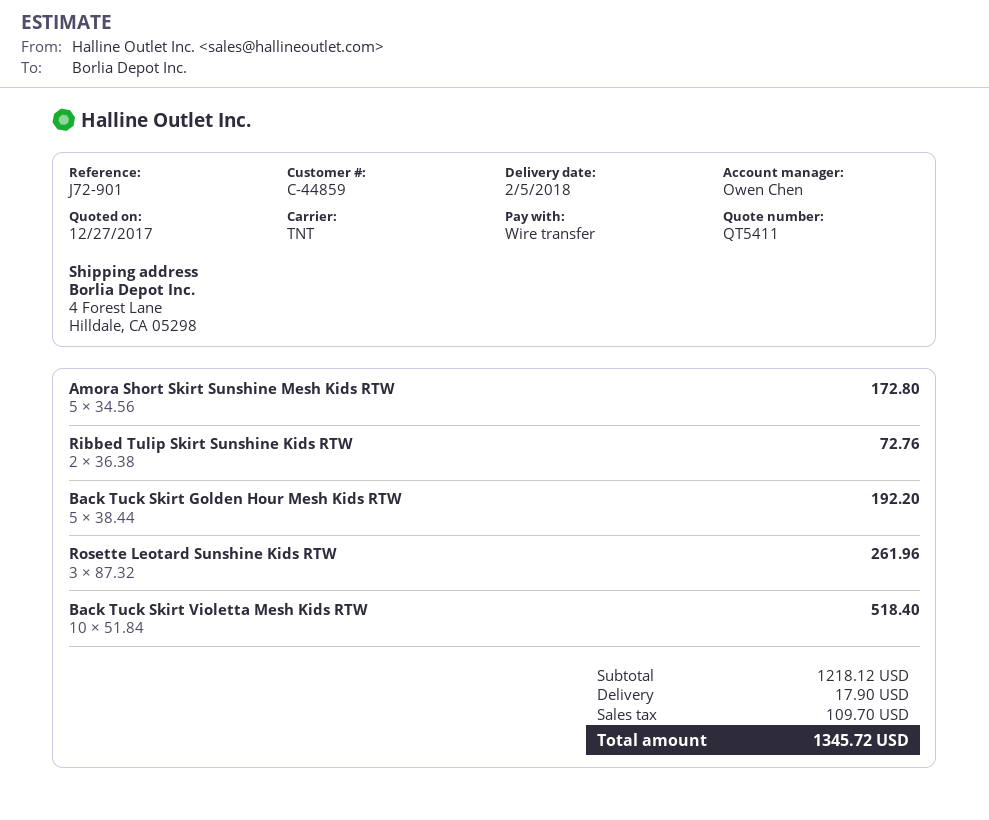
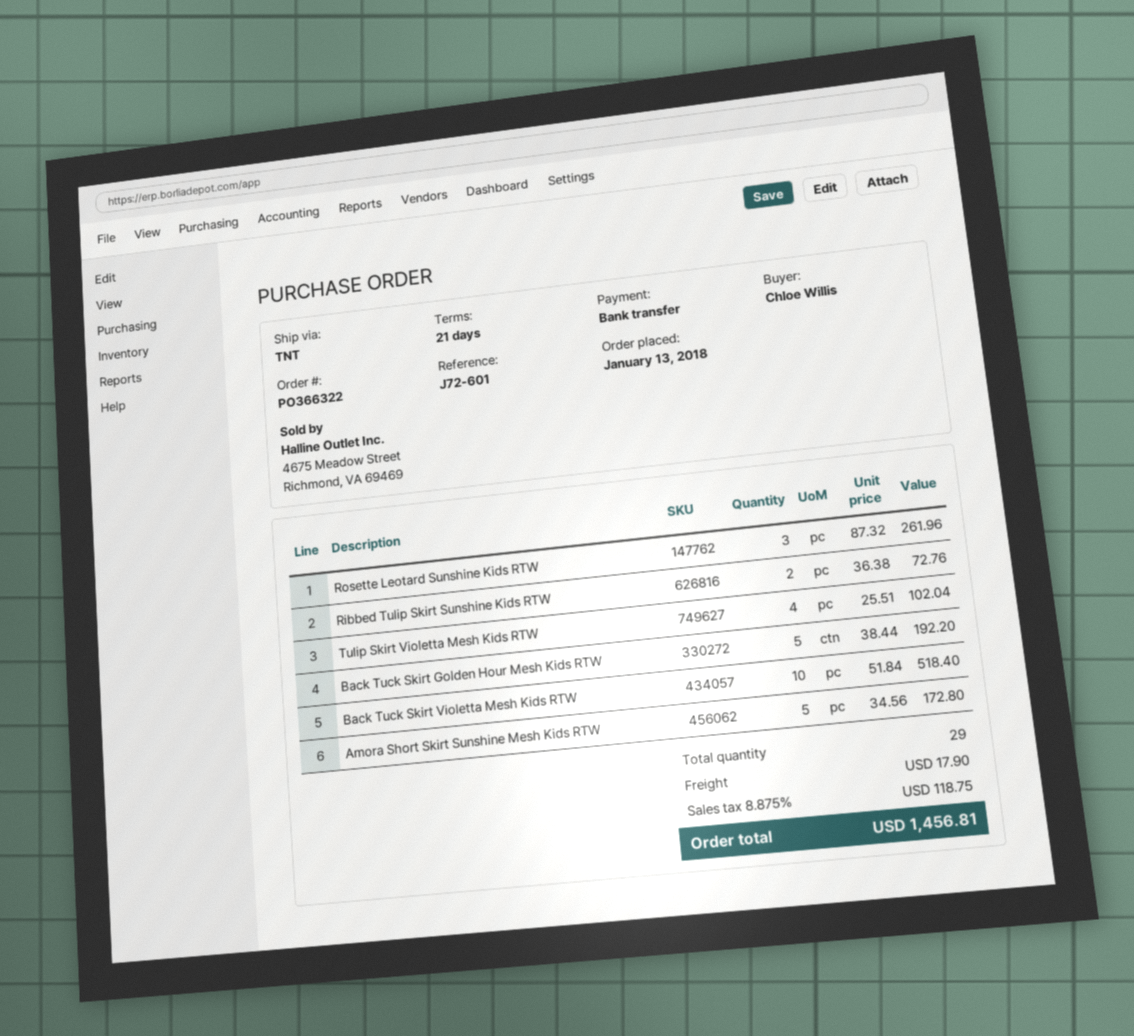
reference: J72-901 -> J72-601
Tulip Skirt Violetta Mesh Kids RTW: none -> 4 x 25.51 = 102.04
tax: 109.70 -> 118.75
total: 1345.72 -> 1456.81

